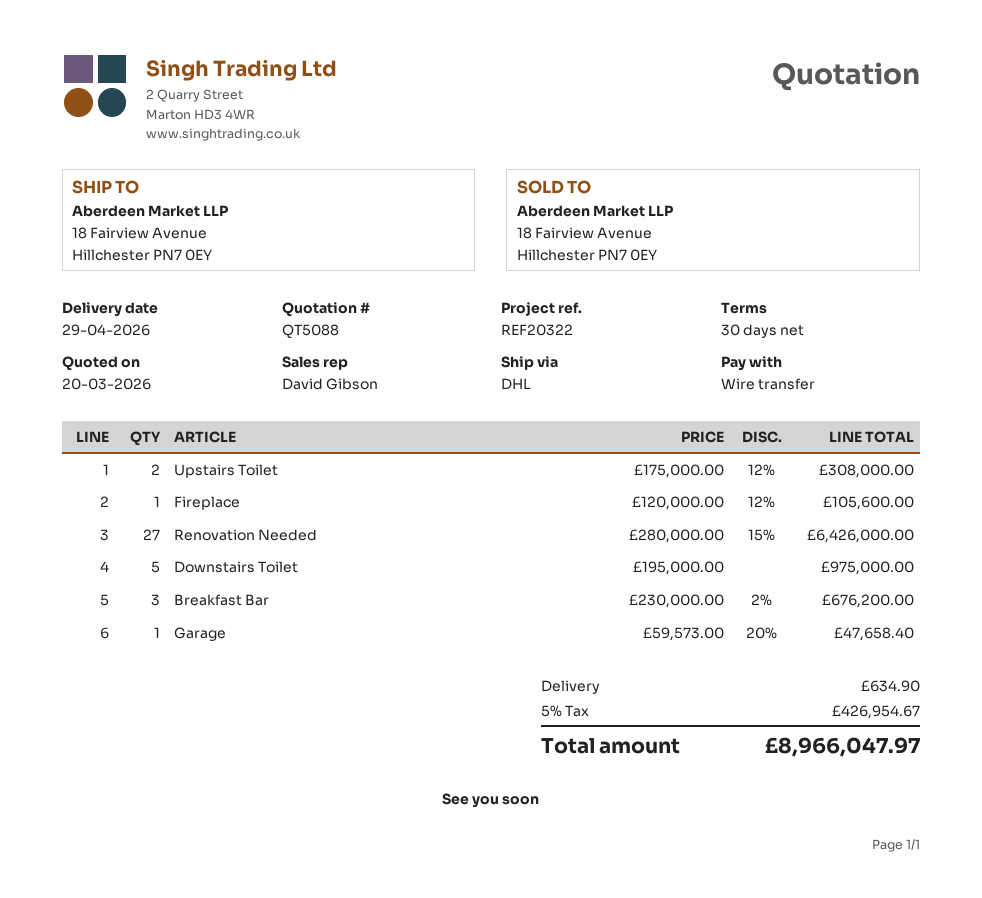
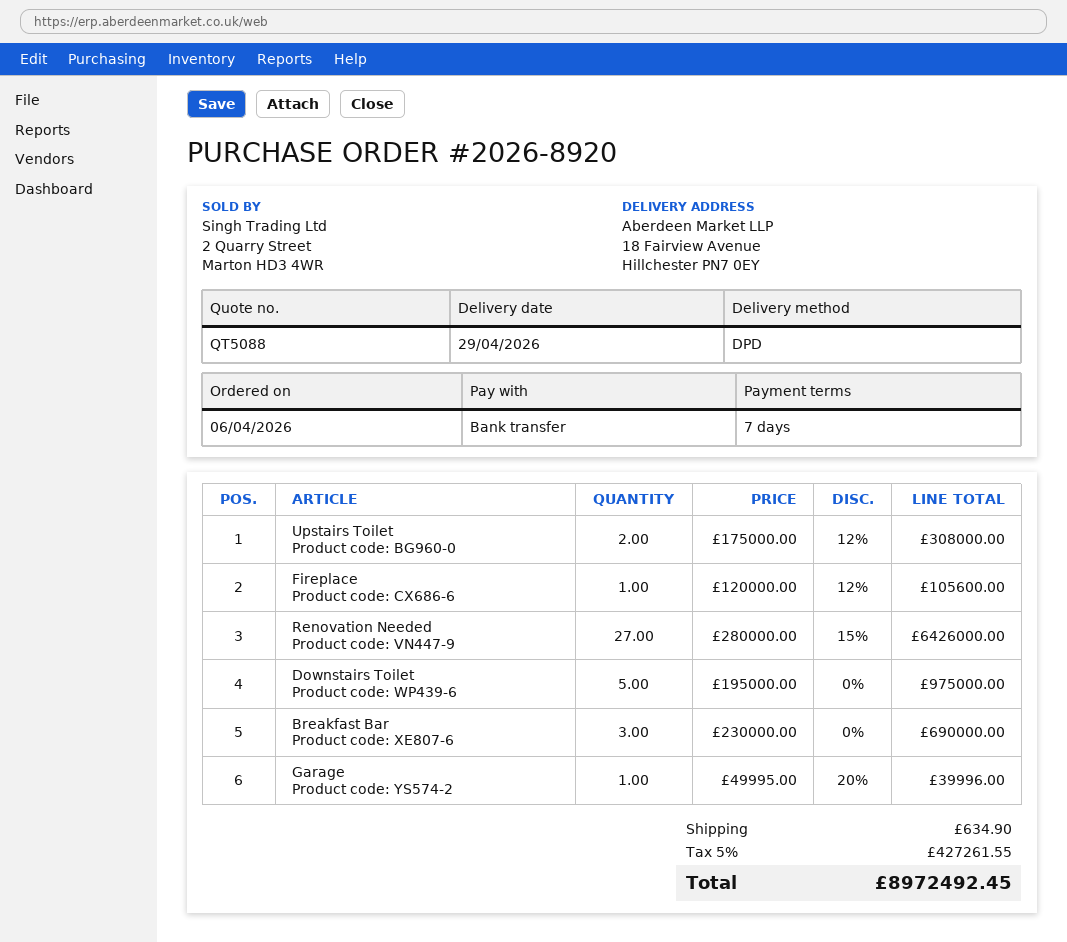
payment terms: 30 days -> 7 days
shipping method: DHL -> DPD
Breakfast Bar: 3 x 230000.00 - 2% = 676200.00 -> 3 x 230000.00 = 690000.00
Garage: 1 x 59573.00 - 20% = 47658.40 -> 1 x 49995.00 - 20% = 39996.00
tax: 5% = 426954.67 -> 5% = 427261.55
total: 8966047.97 -> 8972492.45

